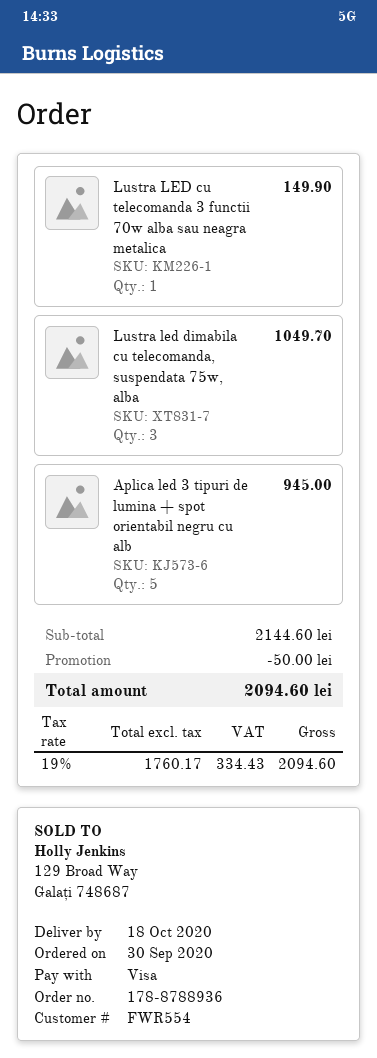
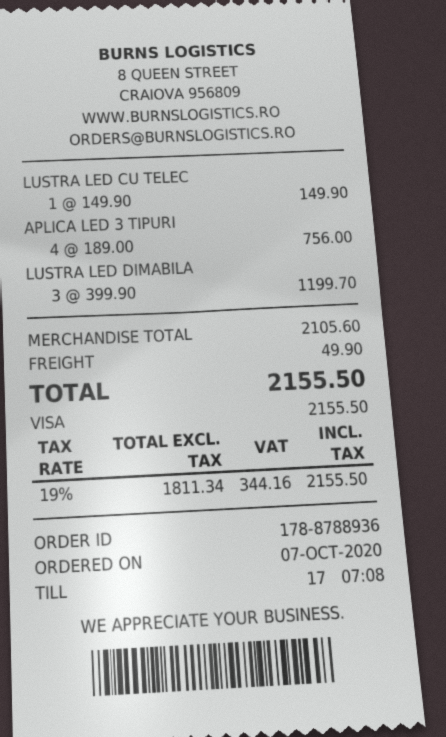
order date: 2020-09-30 -> 2020-10-07
Lustra led dimabila cu telecomanda, suspendata 75w, alba: 3 for 1049.70 -> 3 for 1199.70
Aplica led 3 tipuri de lumina + spot orientabil negru cu alb: 5 for 945.00 -> 4 for 756.00
subtotal: 2144.60 -> 2105.60
discount: 50.00 -> none
shipping: none -> 49.90
net: 1760.17 -> 1811.34
tax: 19% = 334.43 -> 19% = 344.16
total: 2094.60 -> 2155.50

